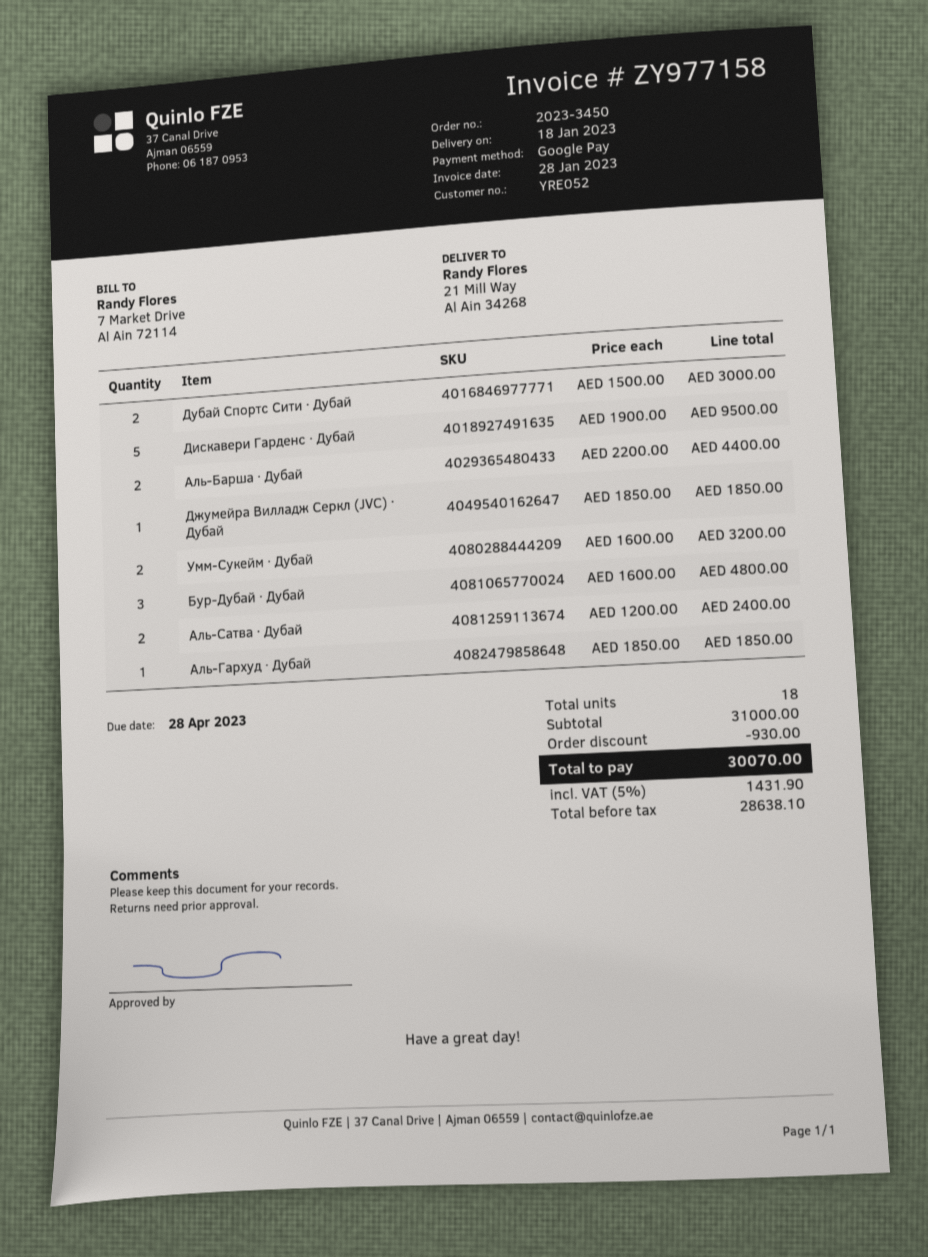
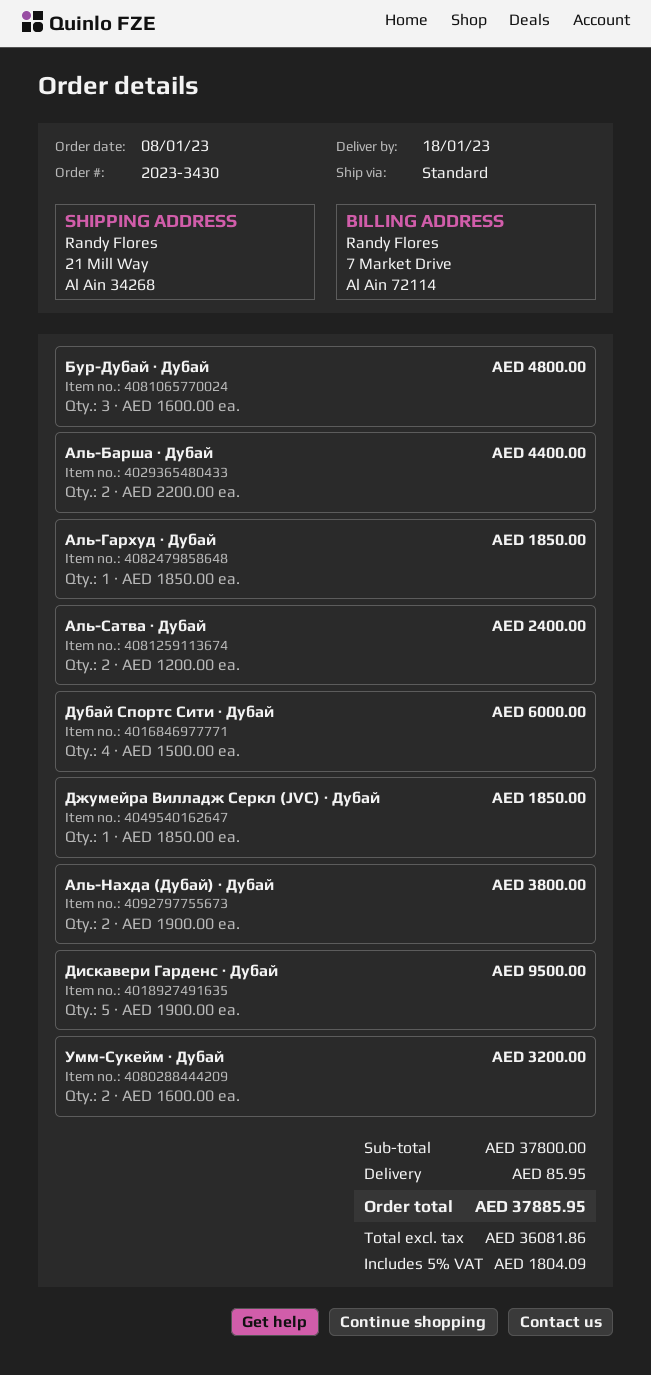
order number: 2023-3450 -> 2023-3430
Дубай Спортс Сити · Дубай: 2 x 1500.00 = 3000.00 -> 4 x 1500.00 = 6000.00
Аль-Нахда (Дубай) · Дубай: none -> 2 x 1900.00 = 3800.00
subtotal: 31000.00 -> 37800.00
discount: 930.00 -> none
shipping: none -> 85.95
net: 28638.10 -> 36081.86
tax: 5% = 1431.90 -> 5% = 1804.09
total: 30070.00 -> 37885.95

